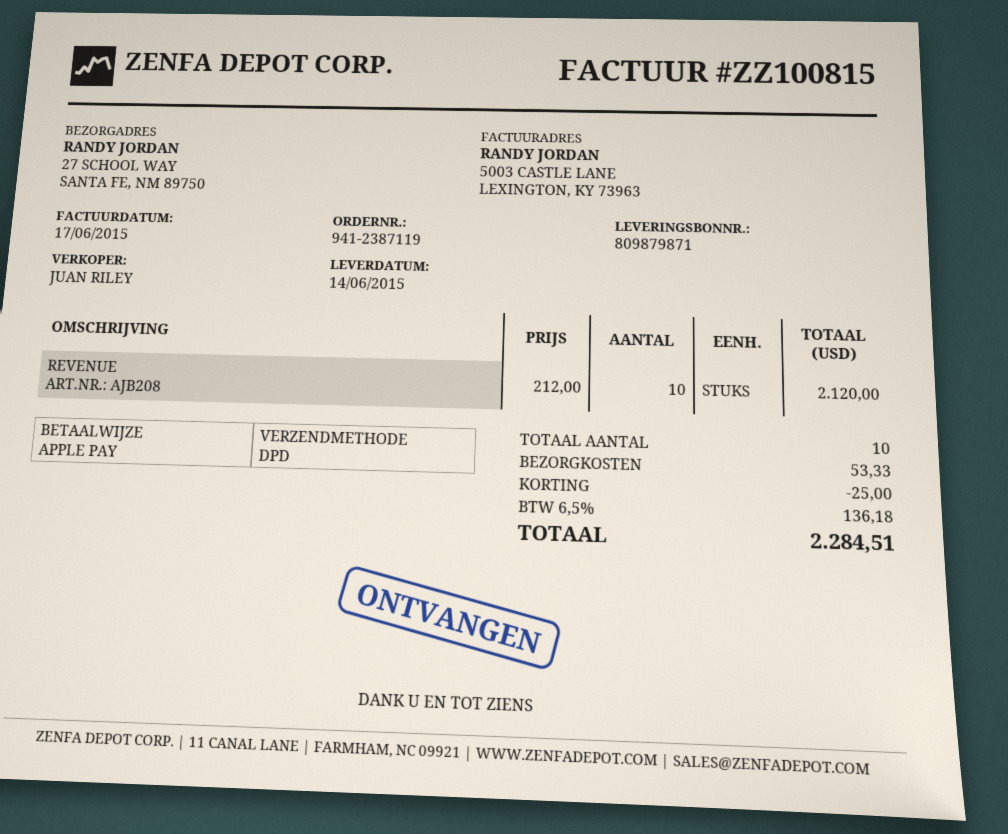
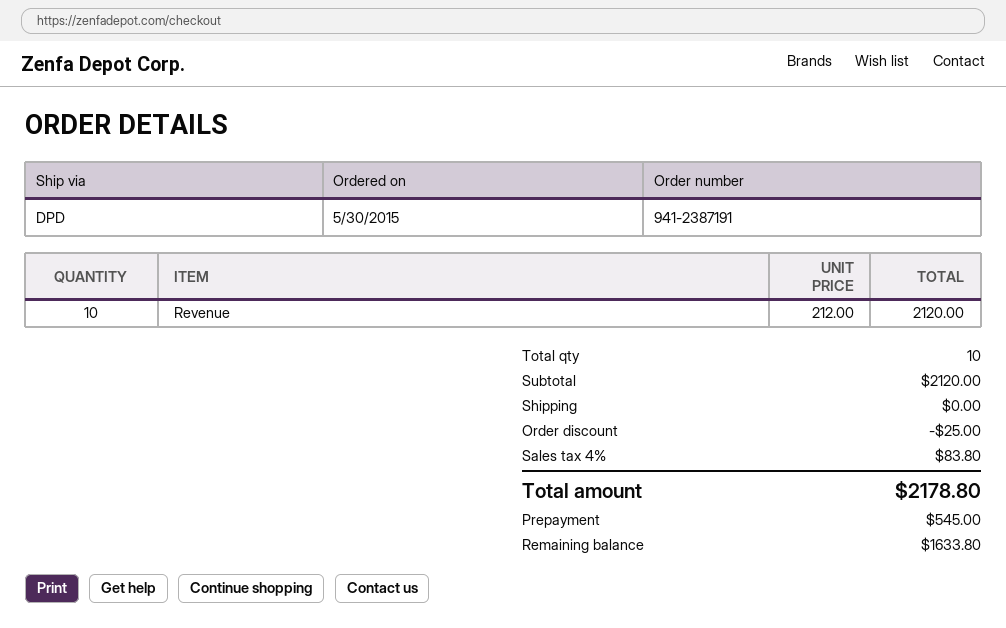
order number: 941-2387119 -> 941-2387191
shipping: 53.33 -> 0.00
tax: 6.5% = 136.18 -> 4% = 83.80
total: 2284.51 -> 2178.80

